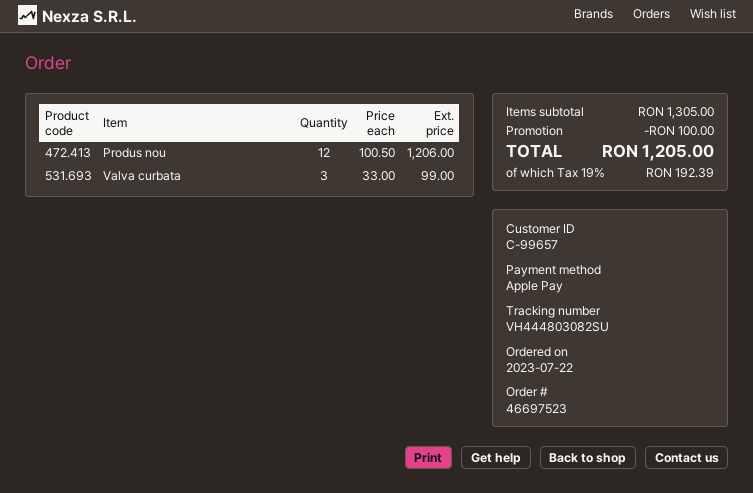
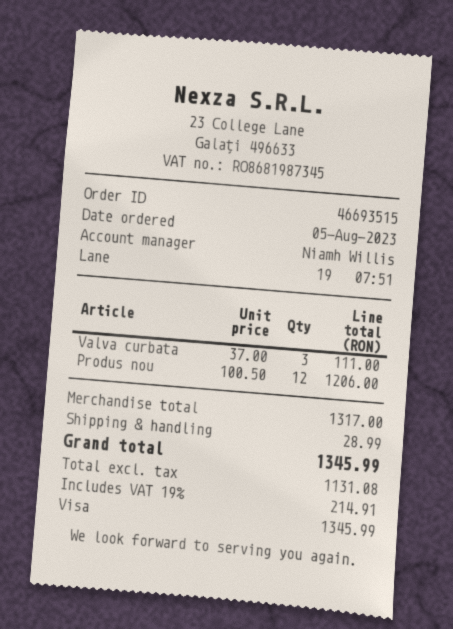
order number: 46697523 -> 46693515
order date: 2023-07-22 -> 2023-08-05
payment method: Apple Pay -> Visa
Valva curbata: 3 x 33.00 = 99.00 -> 3 x 37.00 = 111.00
subtotal: 1305.00 -> 1317.00
discount: 100.00 -> none
shipping: none -> 28.99
tax: 19% = 192.39 -> 19% = 214.91
total: 1205.00 -> 1345.99

